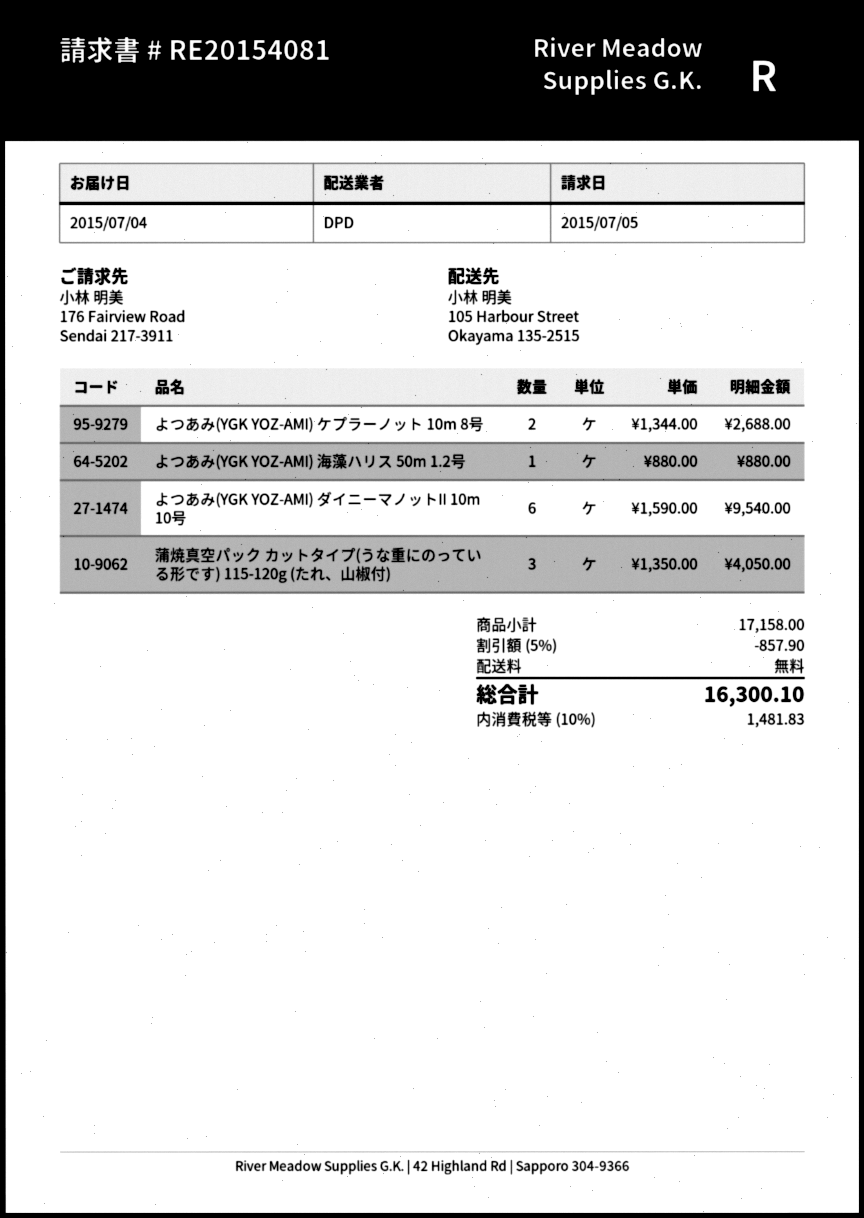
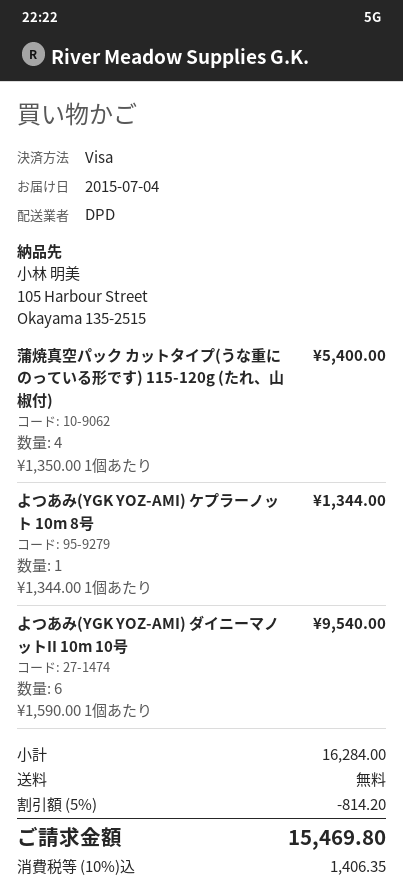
よつあみ(YGK YOZ-AMI) ケプラーノット 10m 8号: 2 x 1344.00 = 2688.00 -> 1 x 1344.00 = 1344.00
よつあみ(YGK YOZ-AMI) 海藻ハリス 50m 1.2号: 1 x 880.00 = 880.00 -> none
蒲焼真空パック カットタイプ(うな重にのっている形です) 115-120g (たれ、山椒付): 3 x 1350.00 = 4050.00 -> 4 x 1350.00 = 5400.00
subtotal: 17158.00 -> 16284.00
discount: 5% = 857.90 -> 5% = 814.20
tax: 10% = 1481.83 -> 10% = 1406.35
total: 16300.10 -> 15469.80

